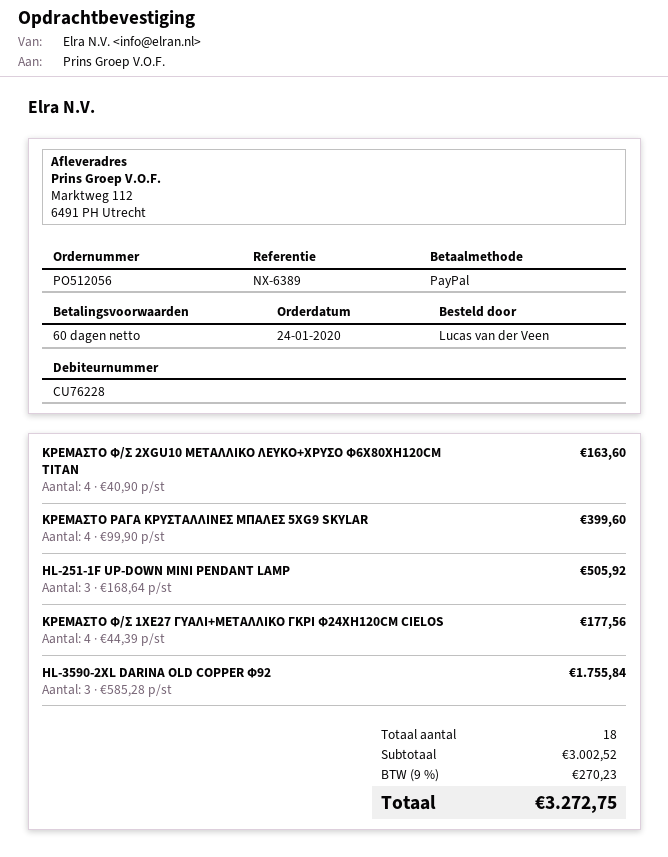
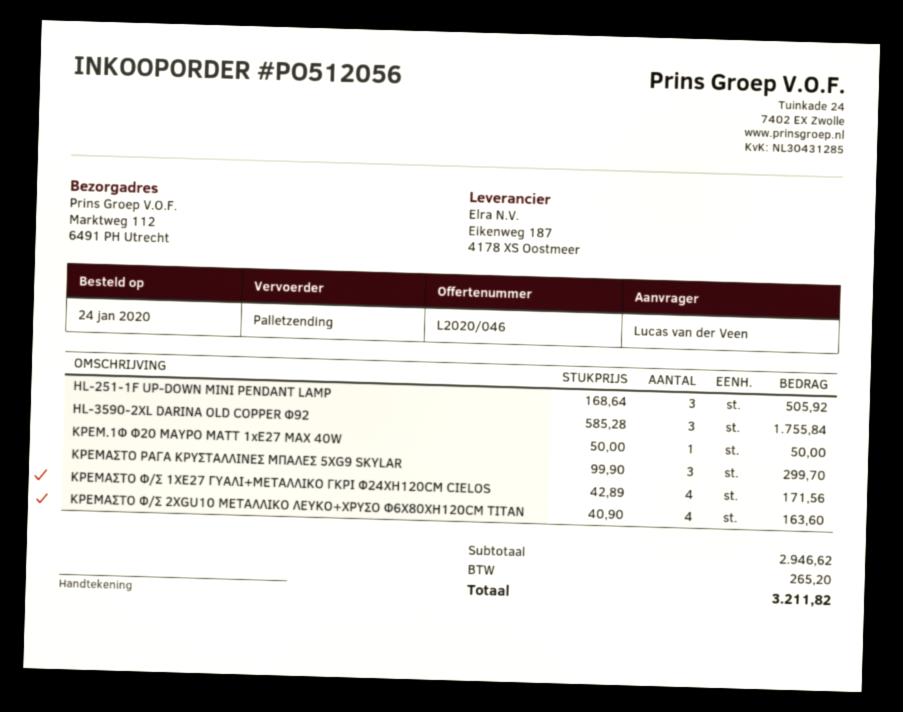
ΚΡΕΜΑΣΤΟ ΡΑΓΑ ΚΡΥΣΤΑΛΛΙΝΕΣ ΜΠΑΛΕΣ 5ΧG9 SKYLAR: 4 x 99.90 = 399.60 -> 3 x 99.90 = 299.70
ΚΡΕΜΑΣΤΟ Φ/Σ 1ΧΕ27 ΓΥΑΛΙ+ΜΕΤΑΛΛΙΚΟ ΓΚΡΙ Φ24ΧΗ120CM CIELOS: 4 x 44.39 = 177.56 -> 4 x 42.89 = 171.56
ΚΡΕΜ.1Φ Φ20 ΜΑΥΡΟ ΜΑΤΤ 1xE27 ΜΑΧ 40W: none -> 1 x 50.00 = 50.00
subtotal: 3002.52 -> 2946.62
tax: 270.23 -> 265.20
total: 3272.75 -> 3211.82

